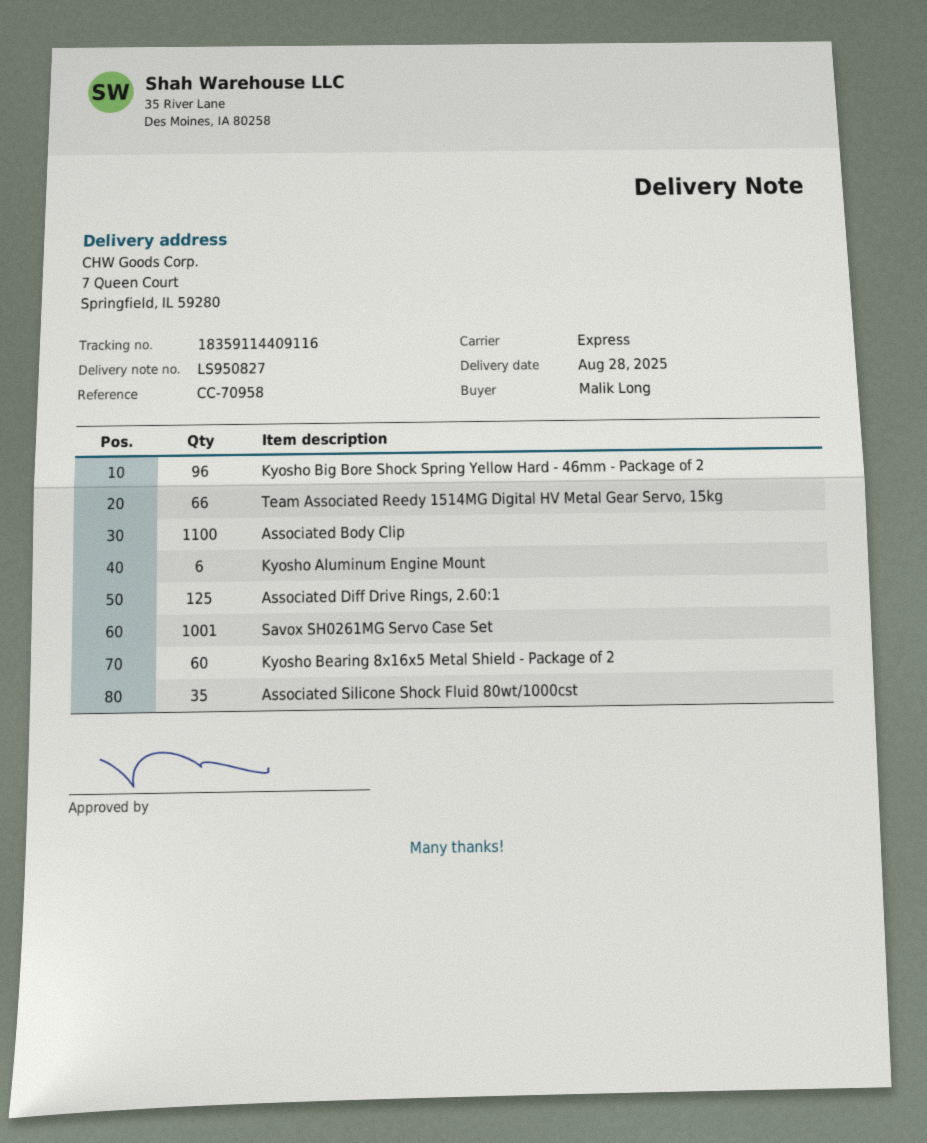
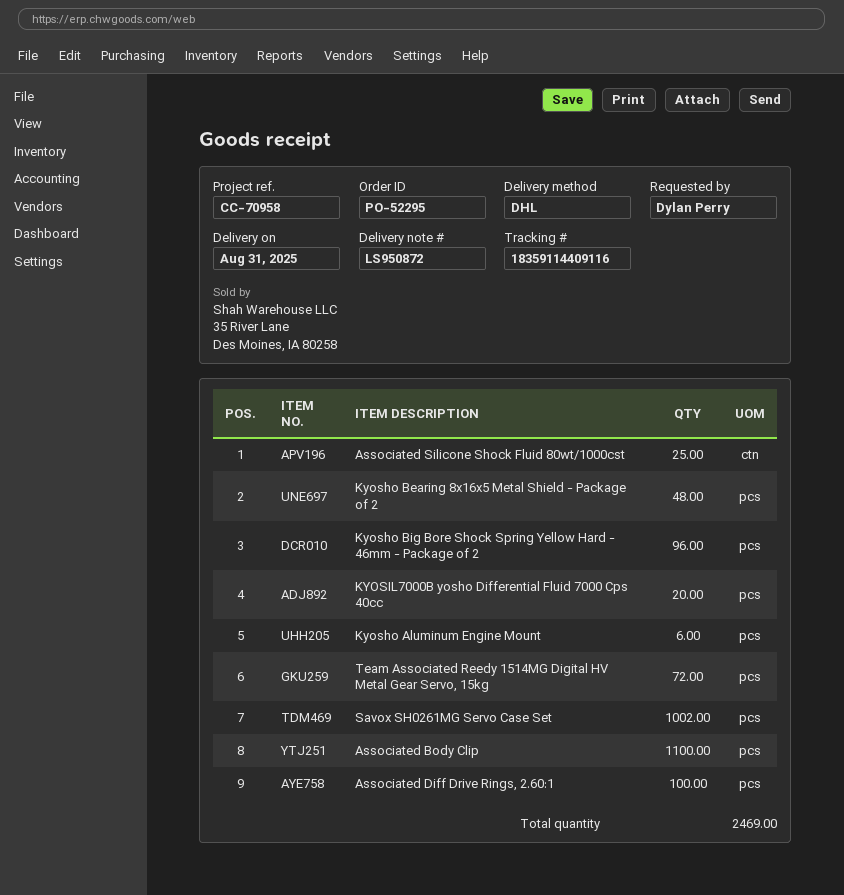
delivery note number: LS950827 -> LS950872
delivery date: 2025-08-28 -> 2025-08-31
ordered by: Malik Long -> Dylan Perry
shipping method: express -> DHL
Team Associated Reedy 1514MG Digital HV Metal Gear Servo, 15kg: 66 -> 72
Associated Diff Drive Rings, 2.60:1: 125 -> 100
Savox SH0261MG Servo Case Set: 1001 -> 1002
Kyosho Bearing 8x16x5 Metal Shield - Package of 2: 60 -> 48
Associated Silicone Shock Fluid 80wt/1000cst: 35 -> 25
KYOSIL7000B yosho Differential Fluid 7000 Cps 40cc: none -> 20

